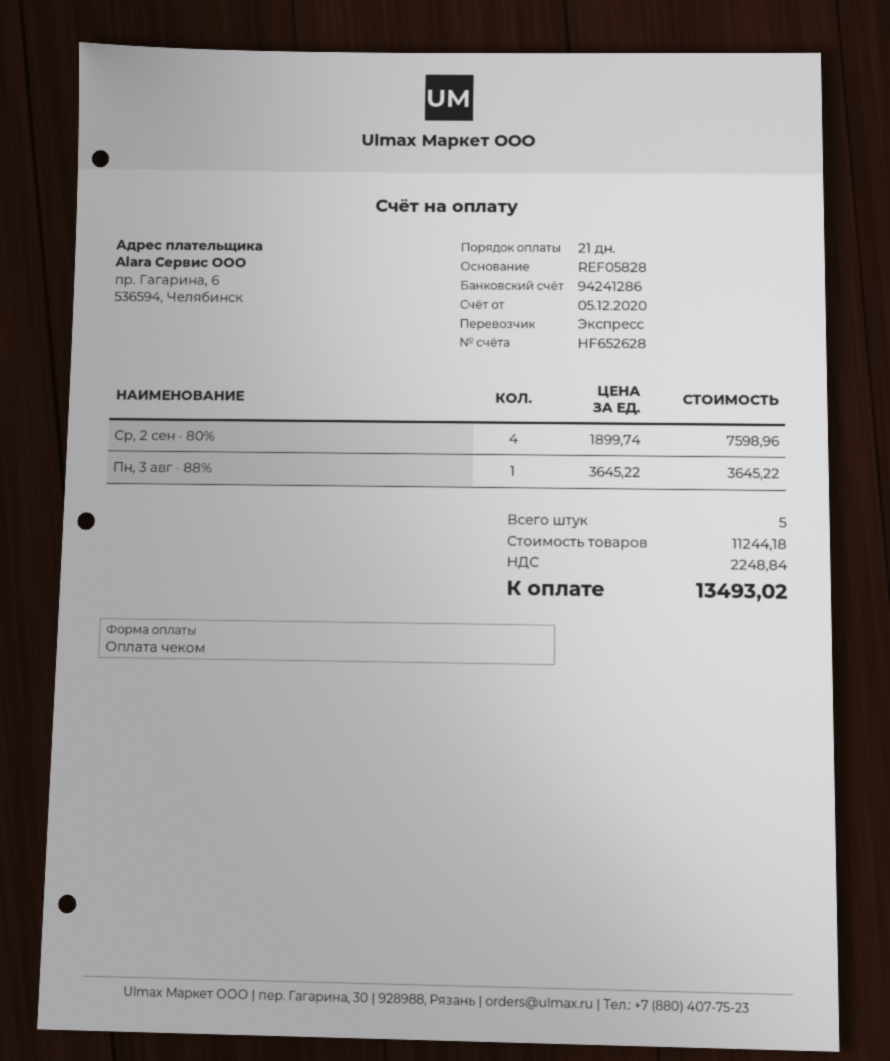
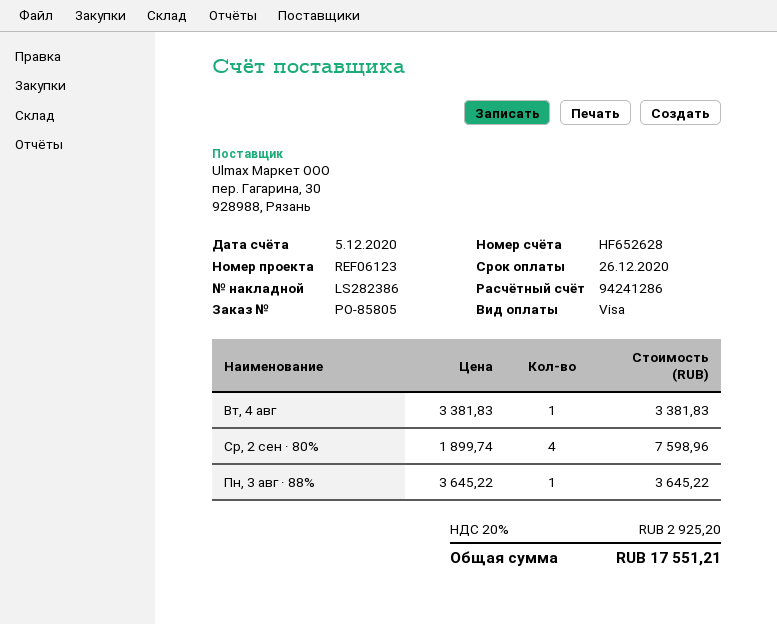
reference: REF05828 -> REF06123
payment method: cheque -> Visa
Вт, 4 авг: none -> 1 x 3381.83 = 3381.83
tax: 2248.84 -> 2925.20
total: 13493.02 -> 17551.21

